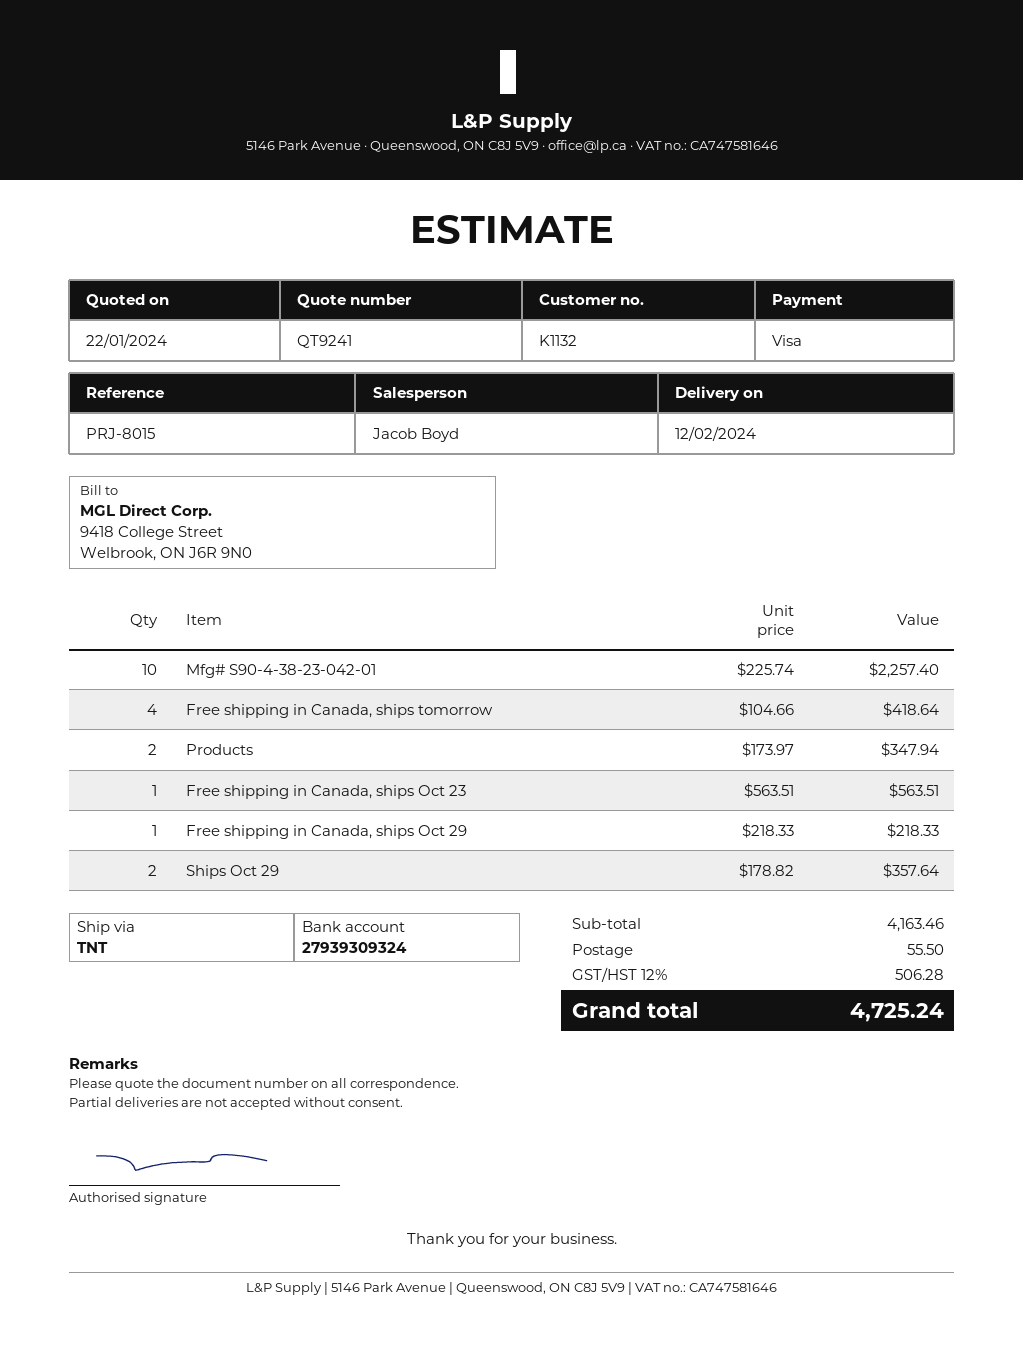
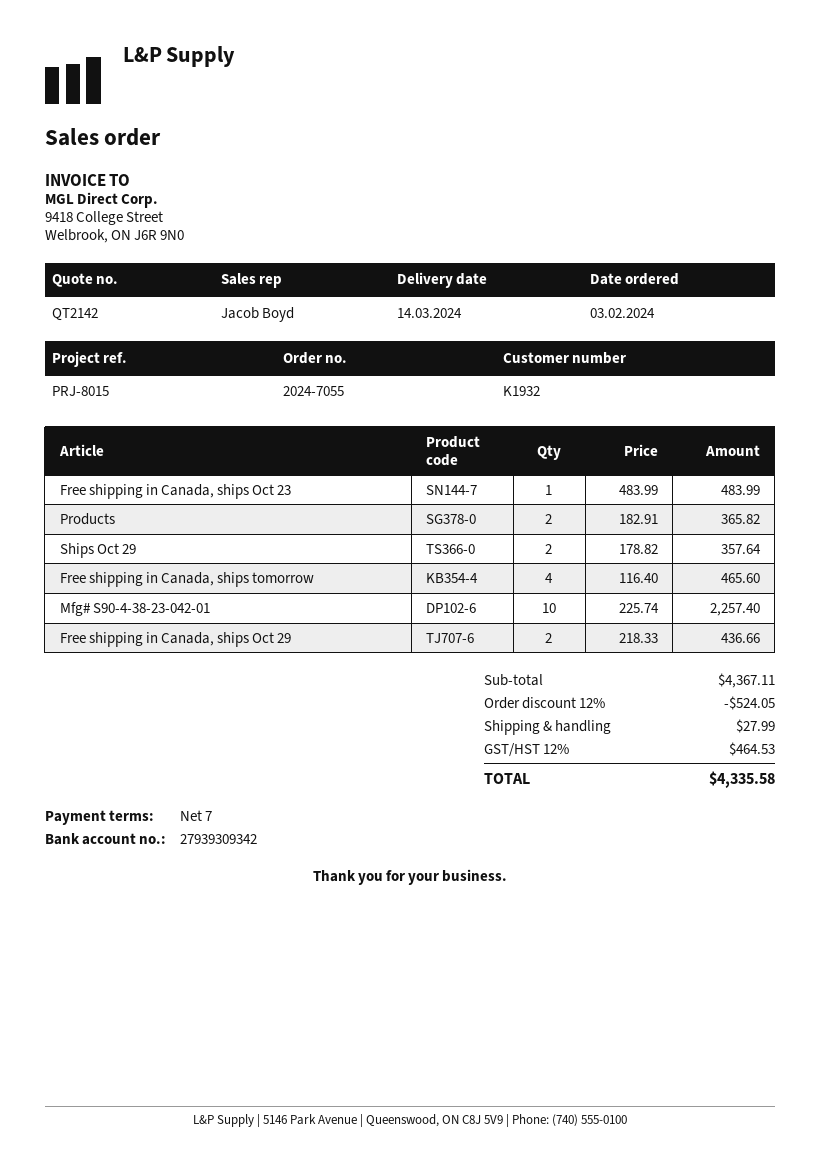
quote number: QT9241 -> QT2142
delivery date: 2024-02-12 -> 2024-03-14
customer number: K1132 -> K1932
bank account: 27939309324 -> 27939309342
Free shipping in Canada, ships tomorrow: 4 x 104.66 = 418.64 -> 4 x 116.40 = 465.60
Products: 2 x 173.97 = 347.94 -> 2 x 182.91 = 365.82
Free shipping in Canada, ships Oct 23: 1 x 563.51 = 563.51 -> 1 x 483.99 = 483.99
Free shipping in Canada, ships Oct 29: 1 x 218.33 = 218.33 -> 2 x 218.33 = 436.66
subtotal: 4163.46 -> 4367.11
discount: none -> 12% = 524.05
shipping: 55.50 -> 27.99
tax: 12% = 506.28 -> 12% = 464.53
total: 4725.24 -> 4335.58

